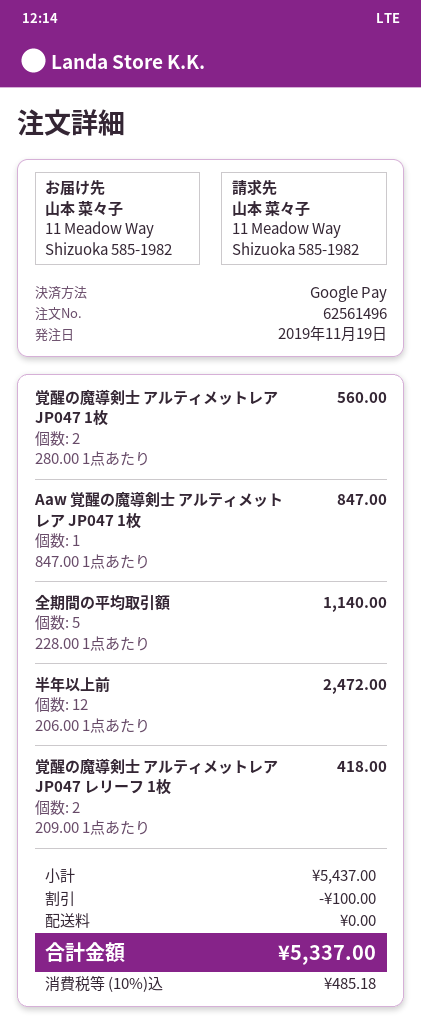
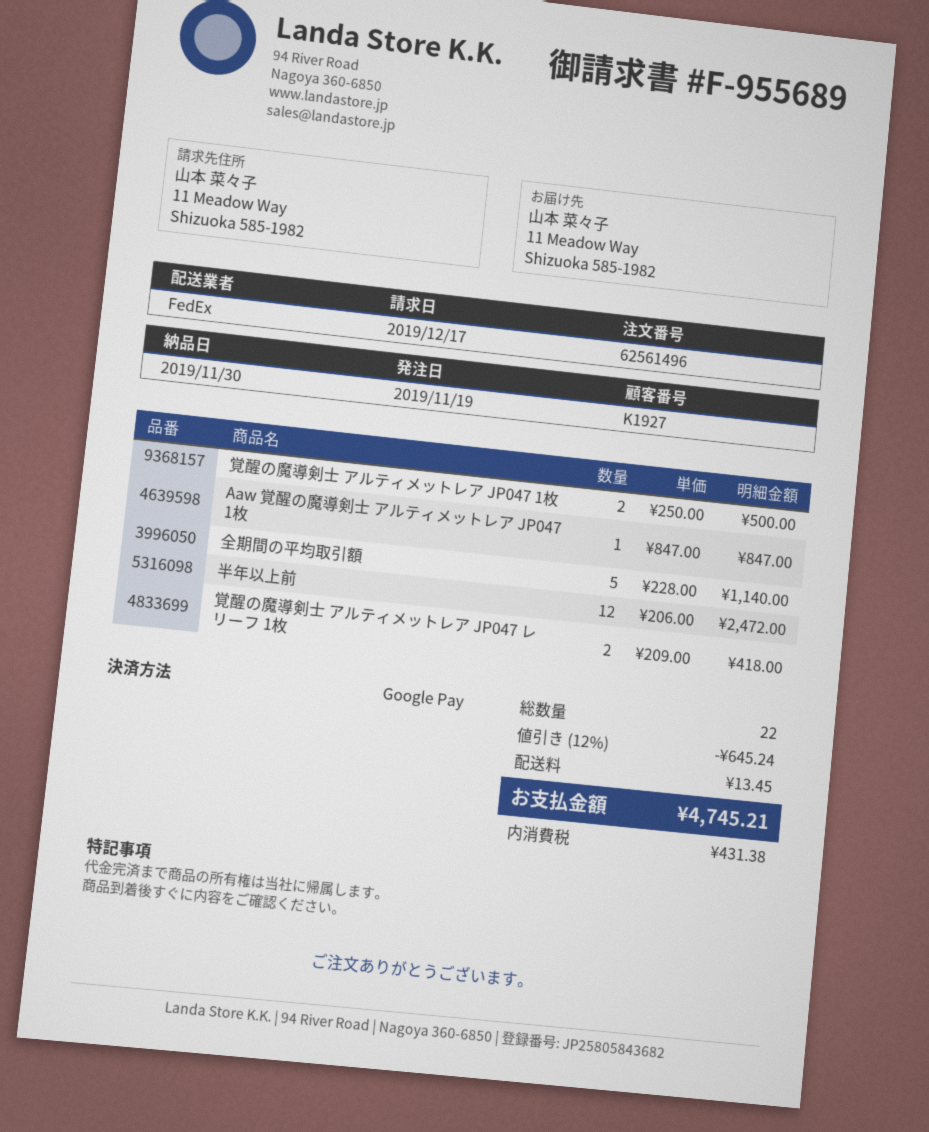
覚醒の魔導剣士 アルティメットレア JP047 1枚: 2 x 280.00 = 560.00 -> 2 x 250.00 = 500.00
discount: 100.00 -> 645.24
shipping: 0.00 -> 13.45
tax: 485.18 -> 431.38
total: 5337.00 -> 4745.21

